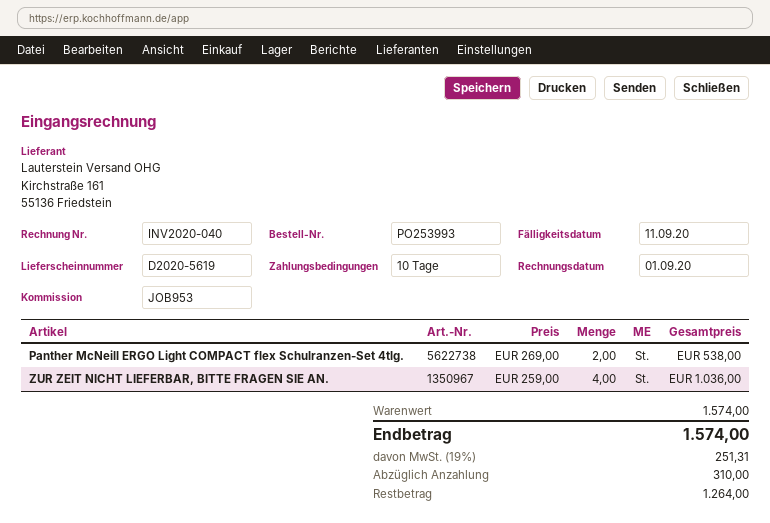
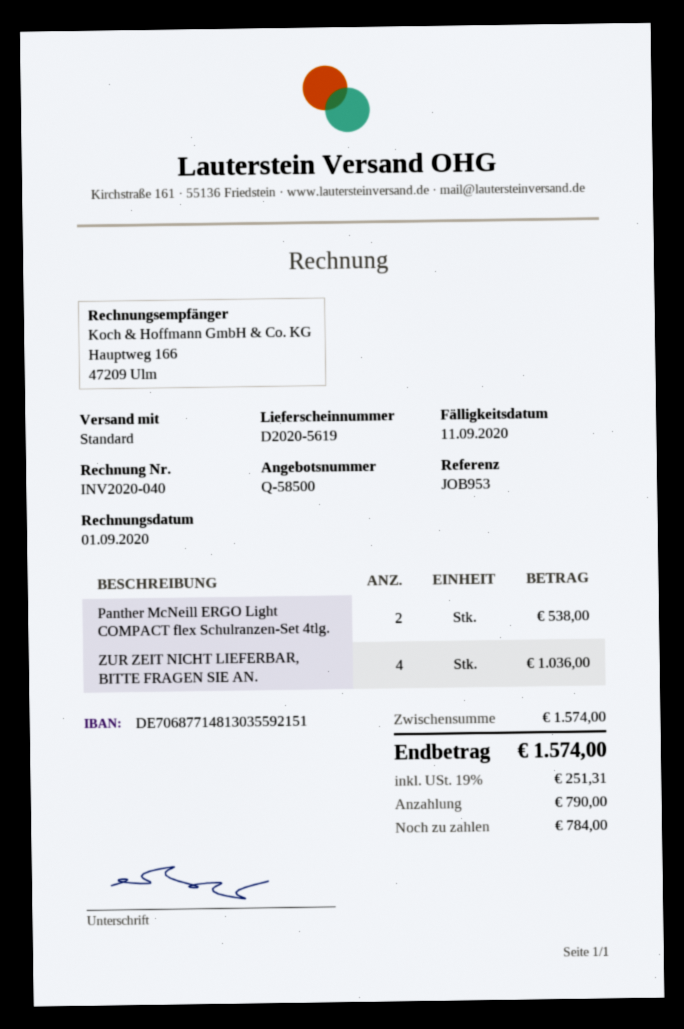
deposit: 310.00 -> 790.00
balance: 1264.00 -> 784.00

